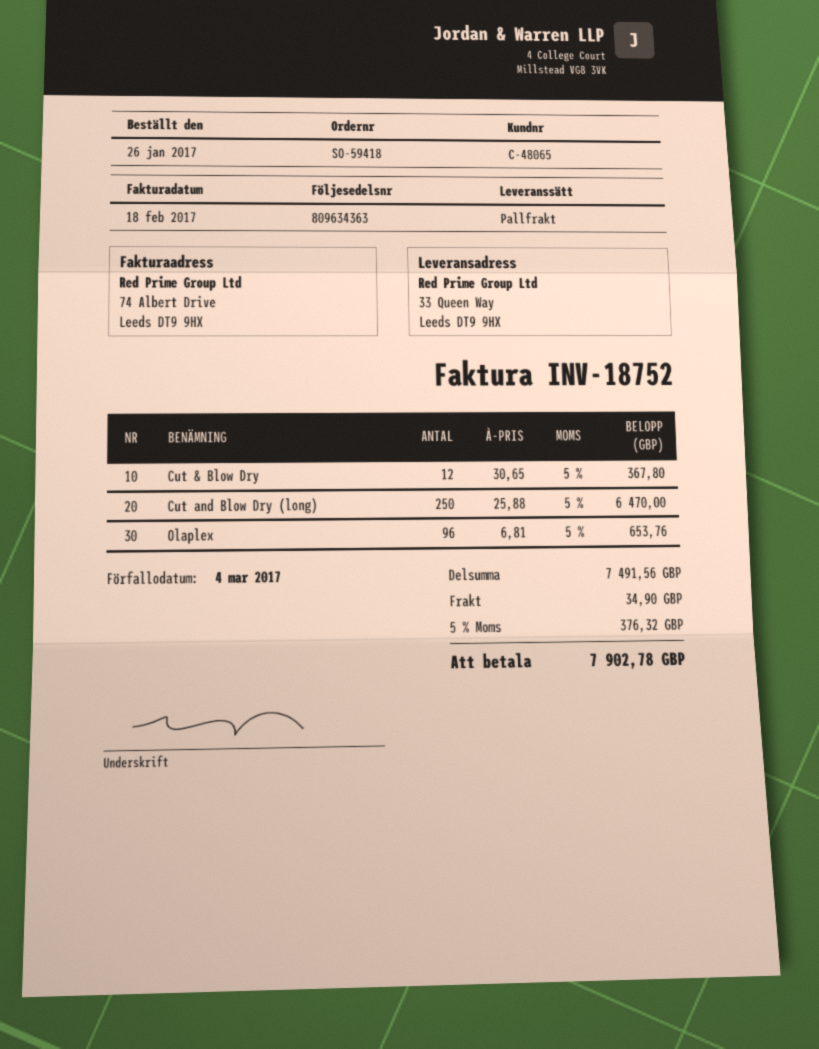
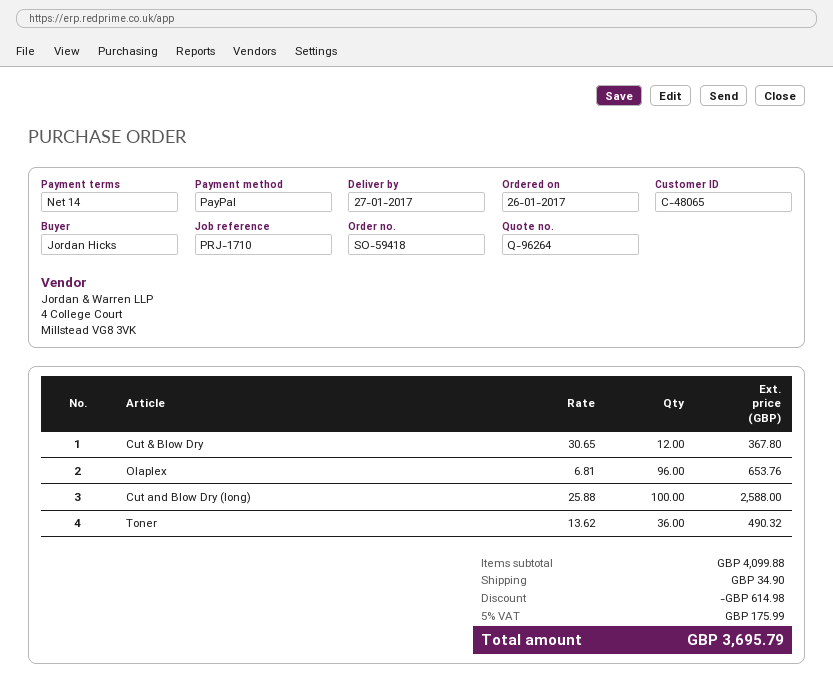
Cut and Blow Dry (long): 250 x 25.88 = 6470.00 -> 100 x 25.88 = 2588.00
Toner: none -> 36 x 13.62 = 490.32
subtotal: 7491.56 -> 4099.88
discount: none -> 614.98
tax: 5% = 376.32 -> 5% = 175.99
total: 7902.78 -> 3695.79

